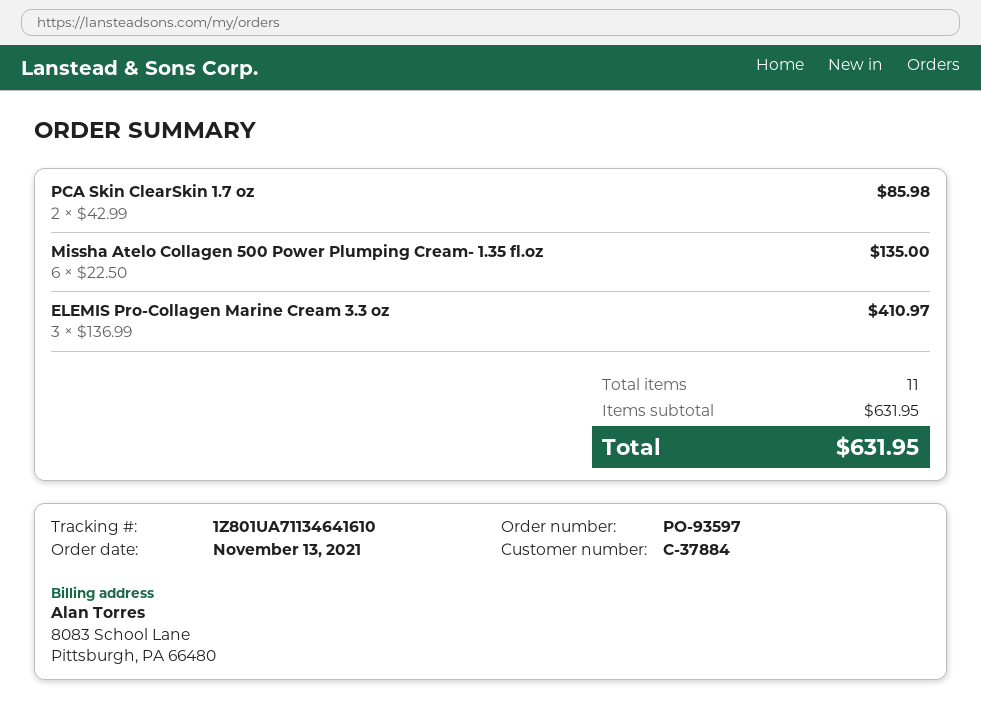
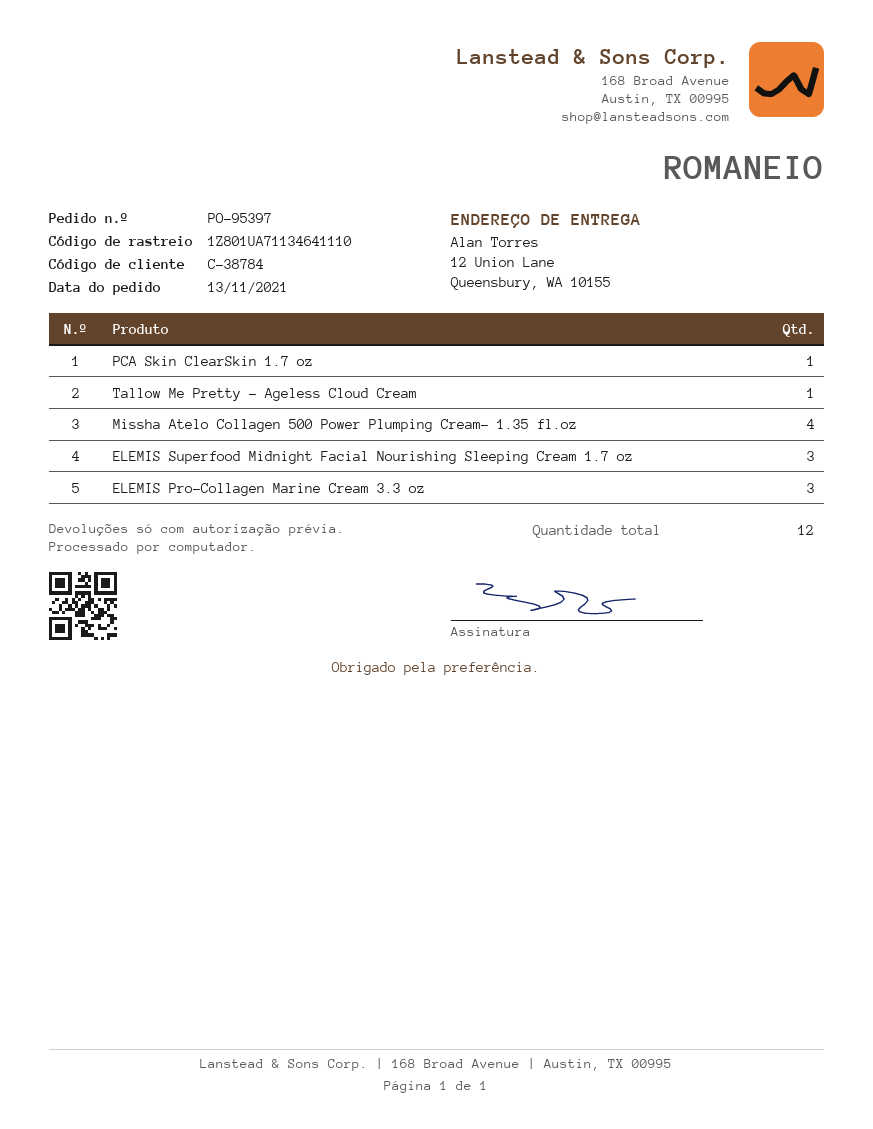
order number: PO-93597 -> PO-95397
customer number: C-37884 -> C-38784
tracking number: 1Z801UA71134641610 -> 1Z801UA71134641110
PCA Skin ClearSkin 1.7 oz: 2 -> 1
Missha Atelo Collagen 500 Power Plumping Cream- 1.35 fl.oz: 6 -> 4
Tallow Me Pretty - Ageless Cloud Cream: none -> 1
ELEMIS Superfood Midnight Facial Nourishing Sleeping Cream 1.7 oz: none -> 3
total quantity: 11 -> 12

